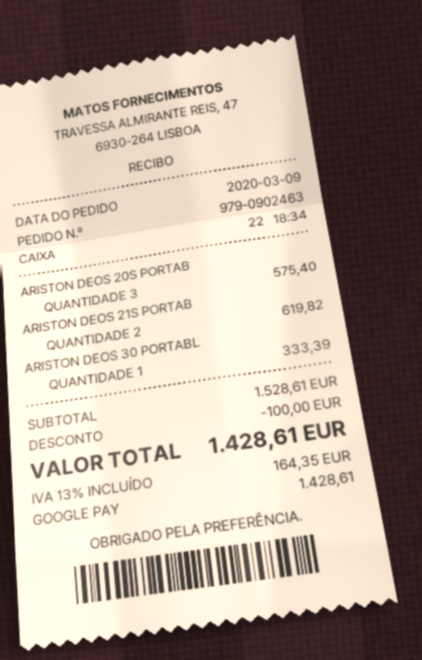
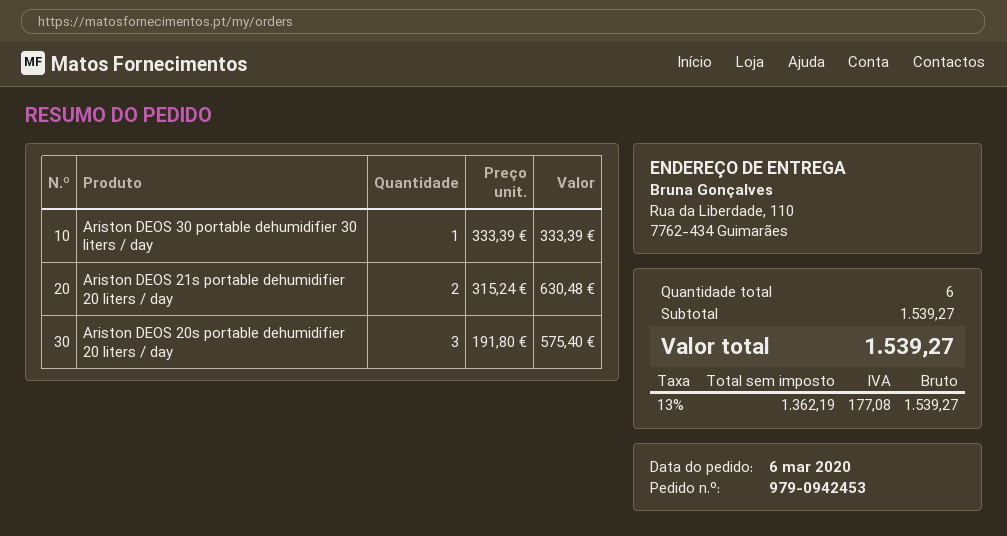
order number: 979-0902463 -> 979-0942453
order date: 2020-03-09 -> 2020-03-06
ARISTON DEOS 21S PORTAB: 2 for 619.82 -> 2 for 630.48
subtotal: 1528.61 -> 1539.27
discount: 100.00 -> none
tax: 13% = 164.35 -> 13% = 177.08
total: 1428.61 -> 1539.27

